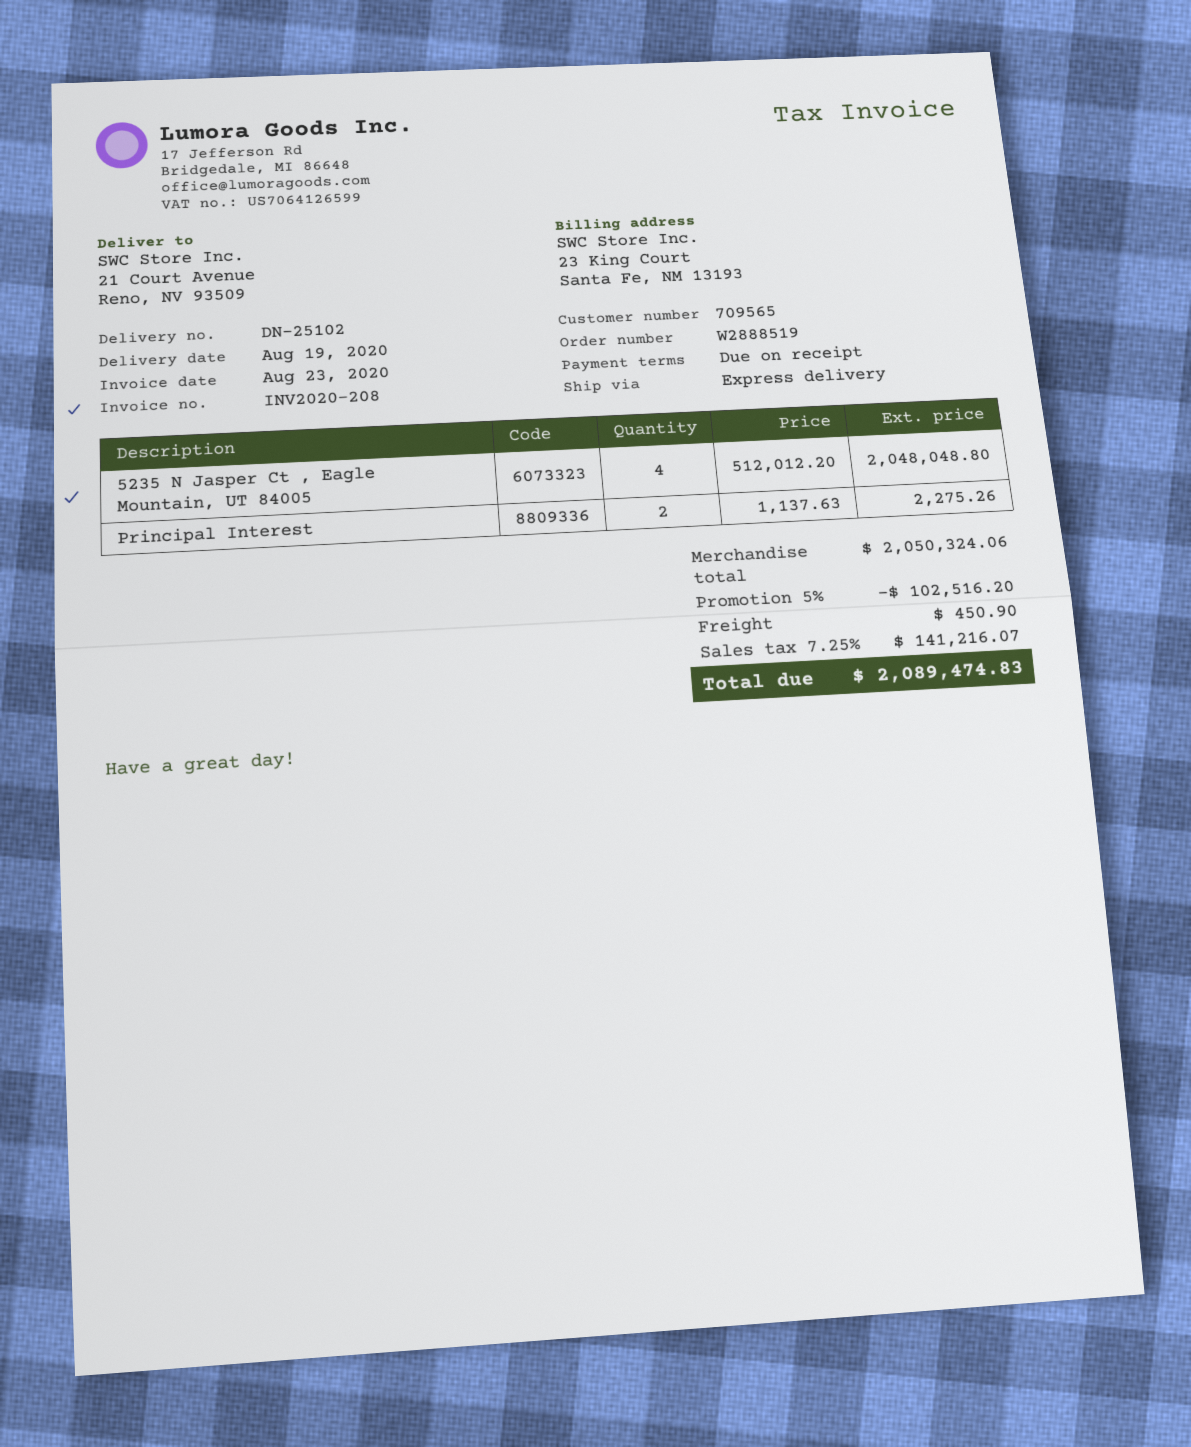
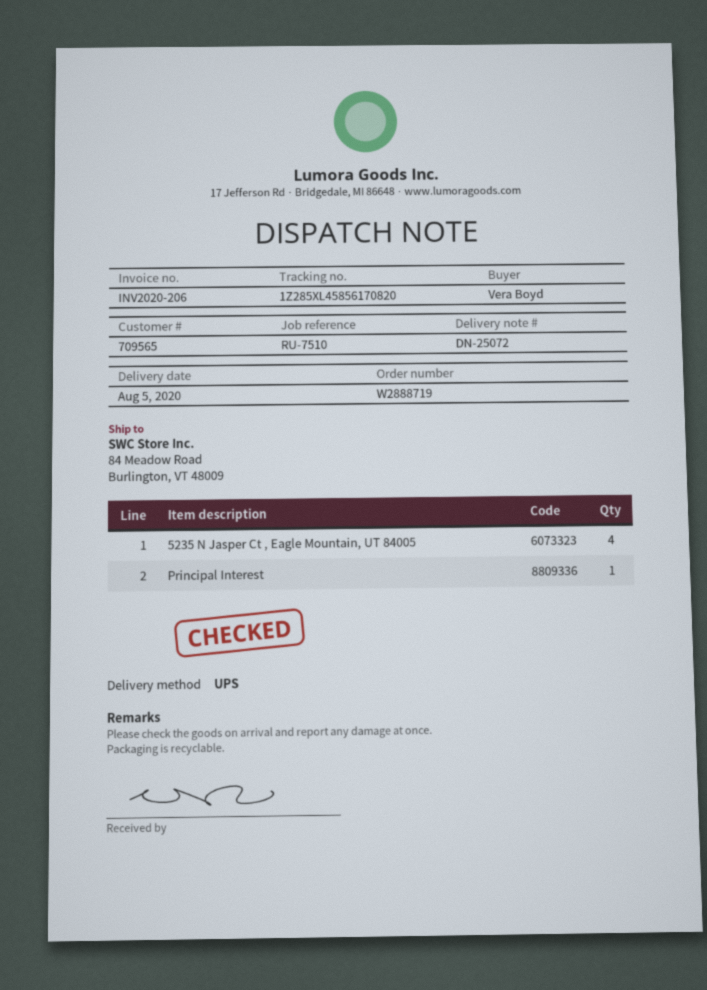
order number: W2888519 -> W2888719
delivery note number: DN-25102 -> DN-25072
delivery date: 2020-08-19 -> 2020-08-05
invoice number: INV2020-208 -> INV2020-206
shipping method: express -> UPS
ship to: 21 Court Avenue, Reno, NV 93509 -> 84 Meadow Road, Burlington, VT 48009
Principal Interest: 2 -> 1

